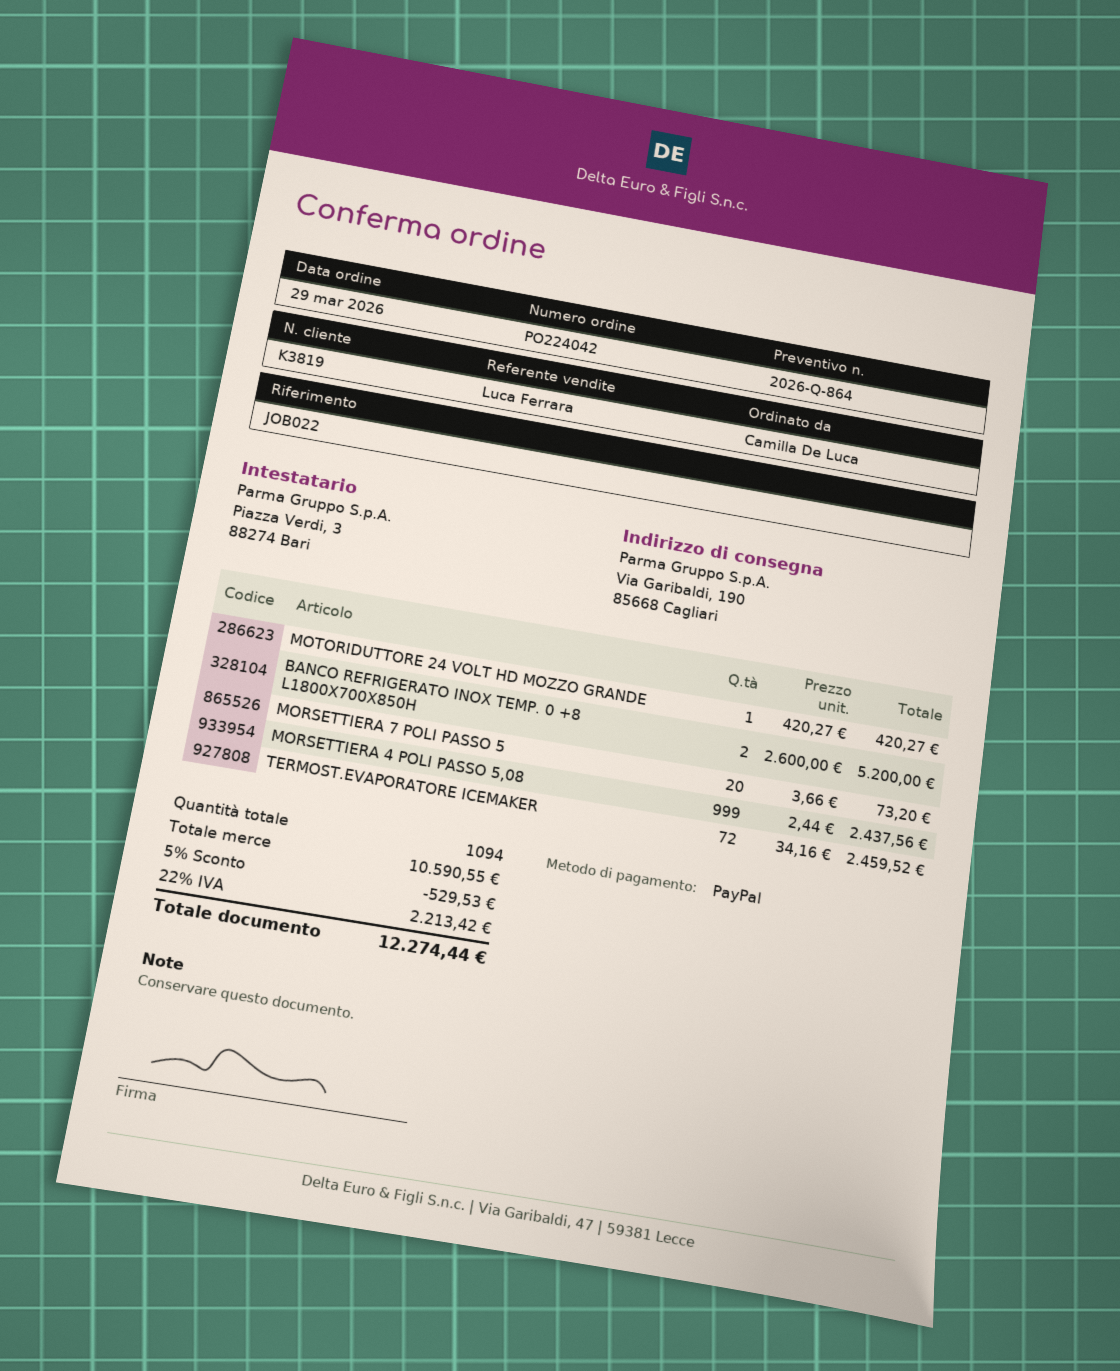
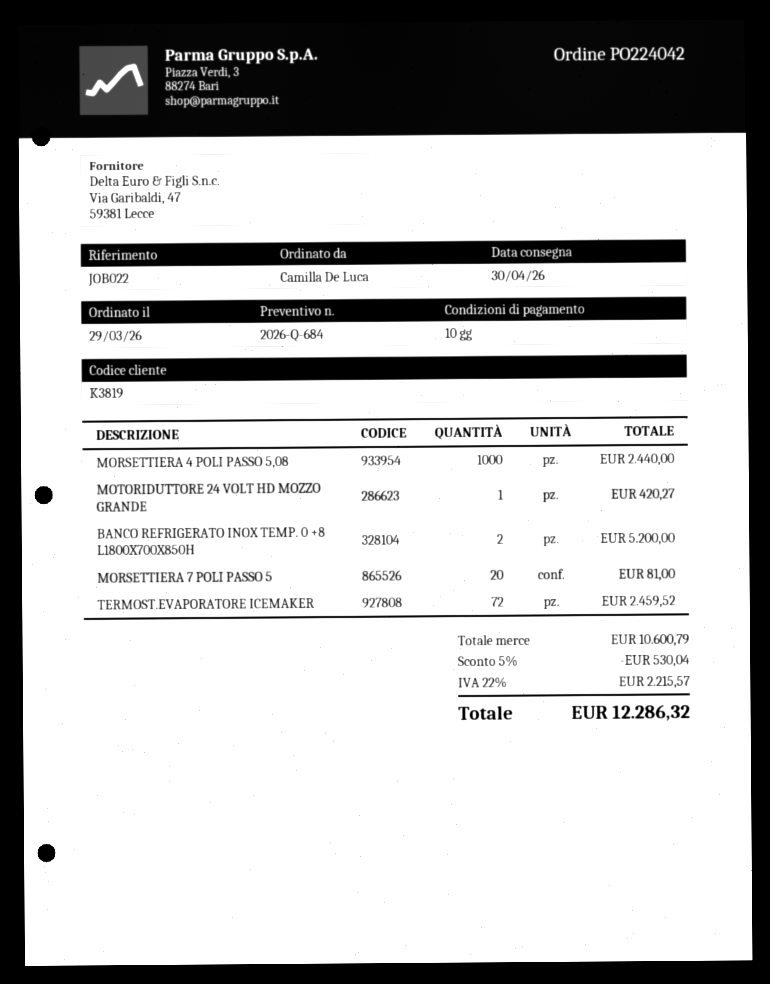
quote number: 2026-Q-864 -> 2026-Q-684
MORSETTIERA 7 POLI PASSO 5: 20 for 73.20 -> 20 for 81.00
MORSETTIERA 4 POLI PASSO 5,08: 999 for 2437.56 -> 1000 for 2440.00
subtotal: 10590.55 -> 10600.79
discount: 5% = 529.53 -> 5% = 530.04
tax: 22% = 2213.42 -> 22% = 2215.57
total: 12274.44 -> 12286.32

